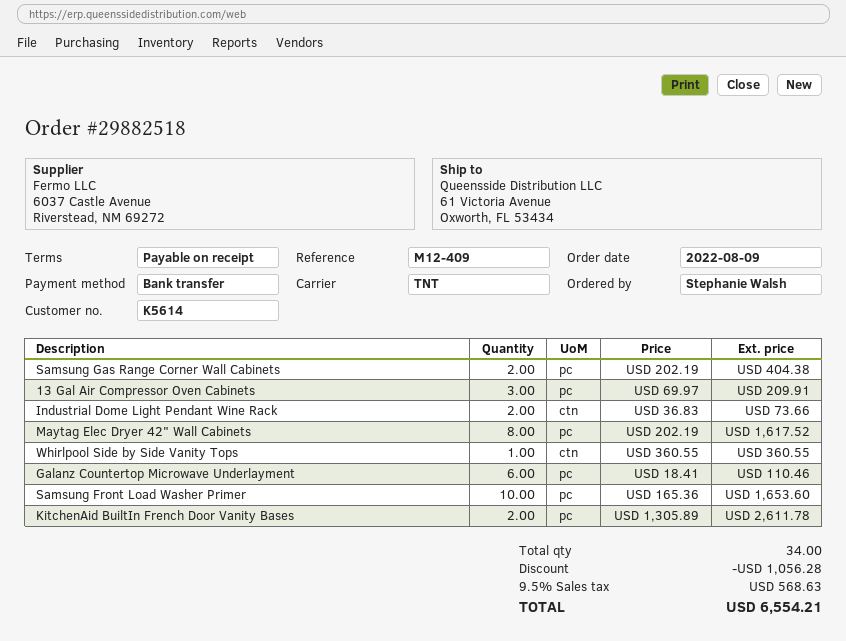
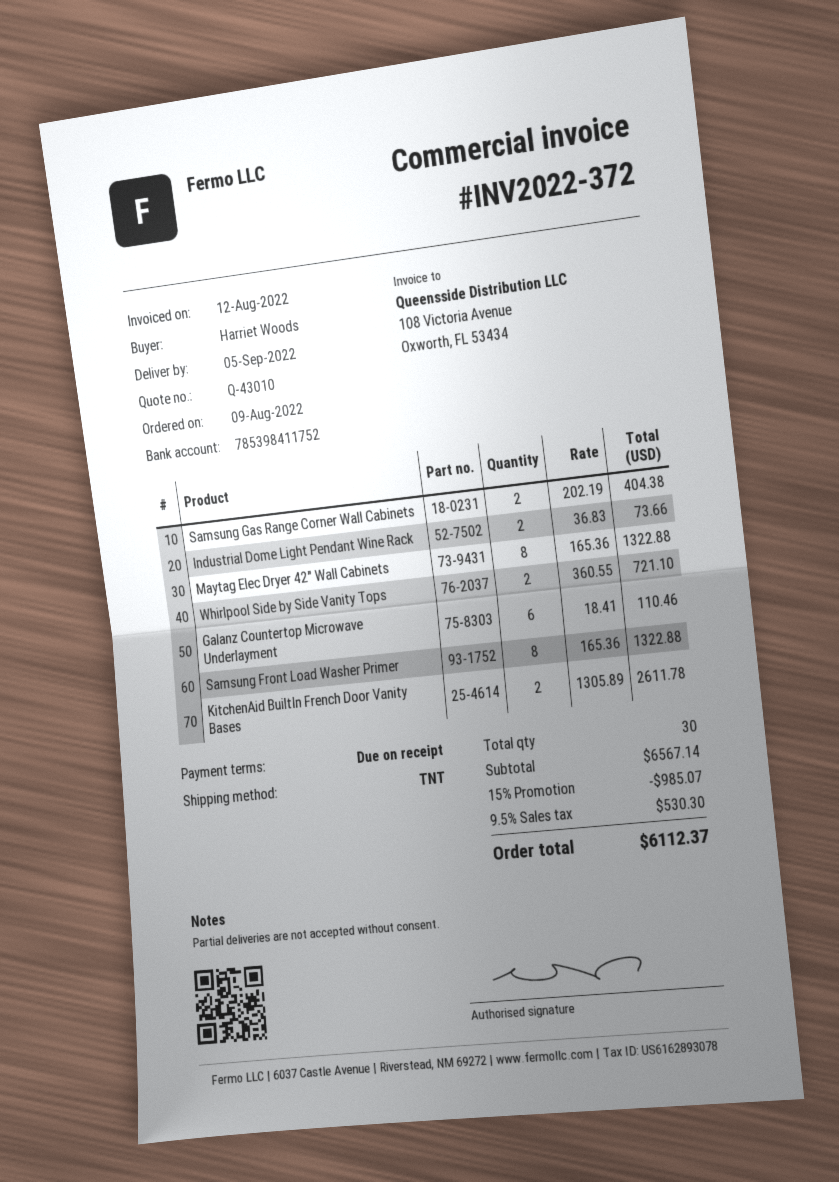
ordered by: Stephanie Walsh -> Harriet Woods
13 Gal Air Compressor Oven Cabinets: 3 x 69.97 = 209.91 -> none
Maytag Elec Dryer 42" Wall Cabinets: 8 x 202.19 = 1617.52 -> 8 x 165.36 = 1322.88
Whirlpool Side by Side Vanity Tops: 1 x 360.55 = 360.55 -> 2 x 360.55 = 721.10
Samsung Front Load Washer Primer: 10 x 165.36 = 1653.60 -> 8 x 165.36 = 1322.88
total quantity: 34 -> 30
discount: 1056.28 -> 985.07
tax: 9.5% = 568.63 -> 9.5% = 530.30
total: 6554.21 -> 6112.37

